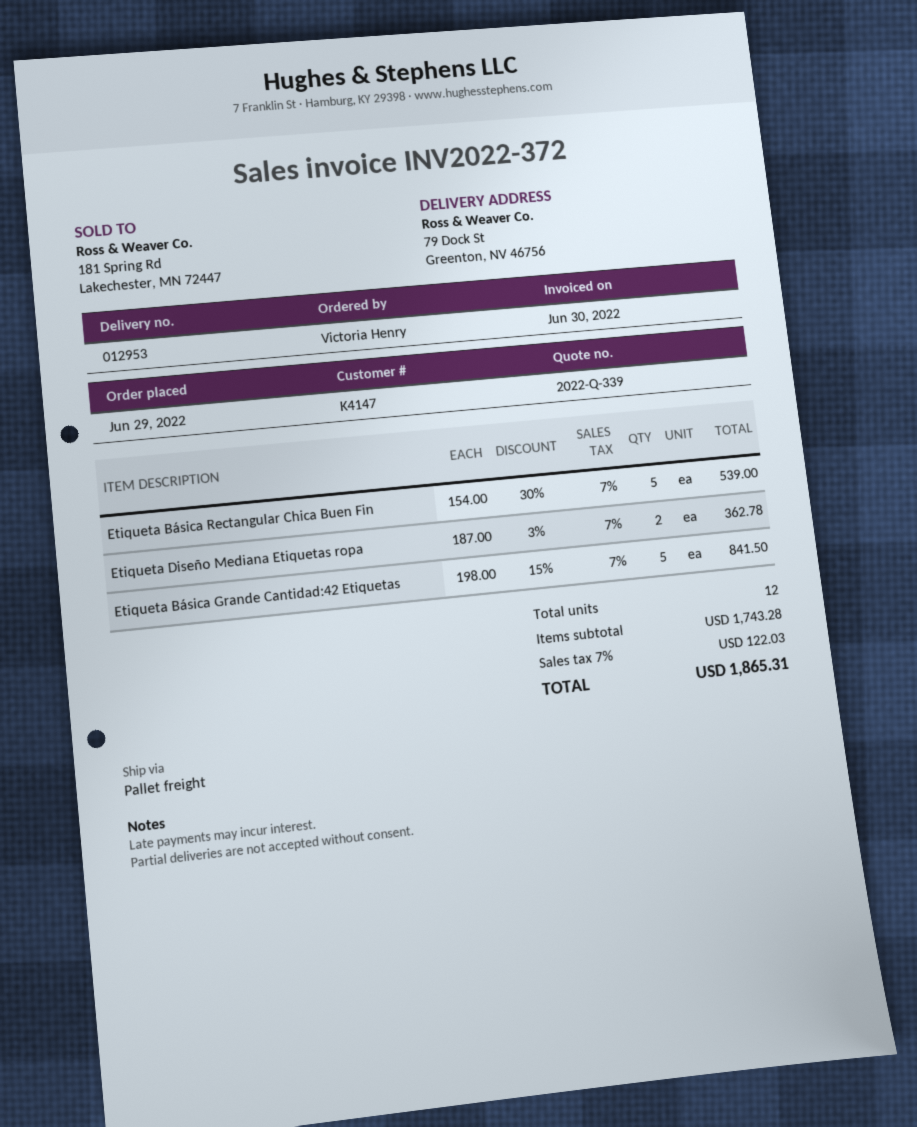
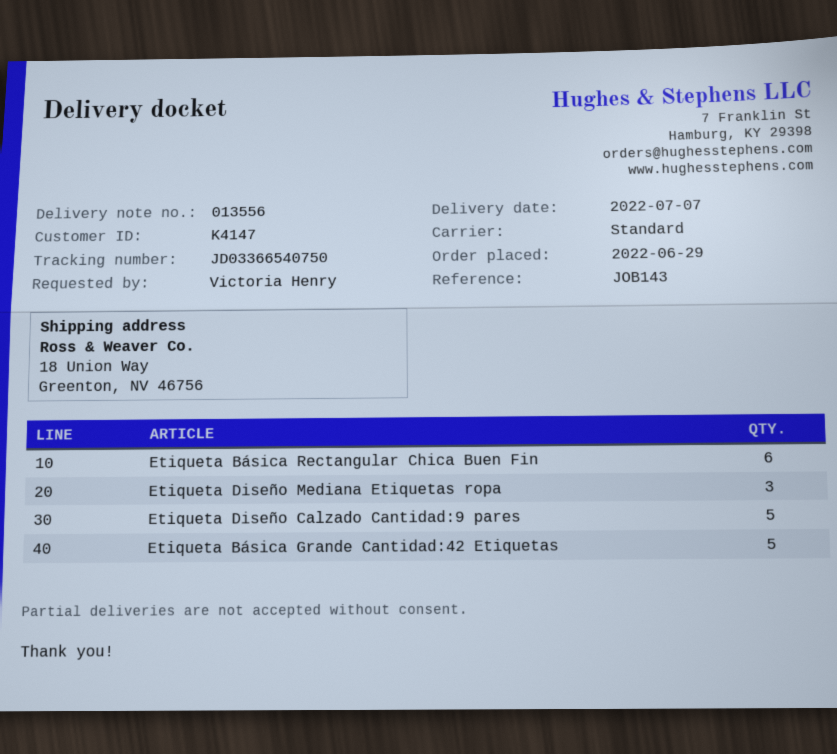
delivery note number: 012953 -> 013556
shipping method: pallet freight -> standard
ship to: 79 Dock St, Greenton, NV 46756 -> 18 Union Way, Greenton, NV 46756
Etiqueta Básica Rectangular Chica Buen Fin: 5 -> 6
Etiqueta Diseño Mediana Etiquetas ropa: 2 -> 3
Etiqueta Diseño Calzado Cantidad:9 pares: none -> 5

